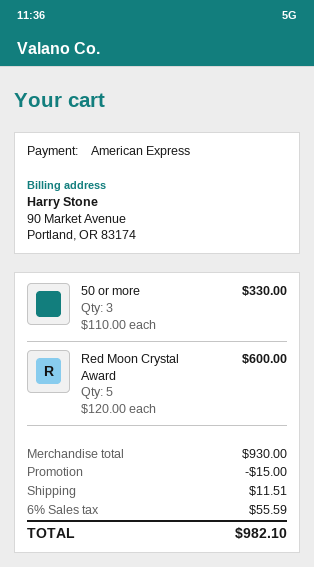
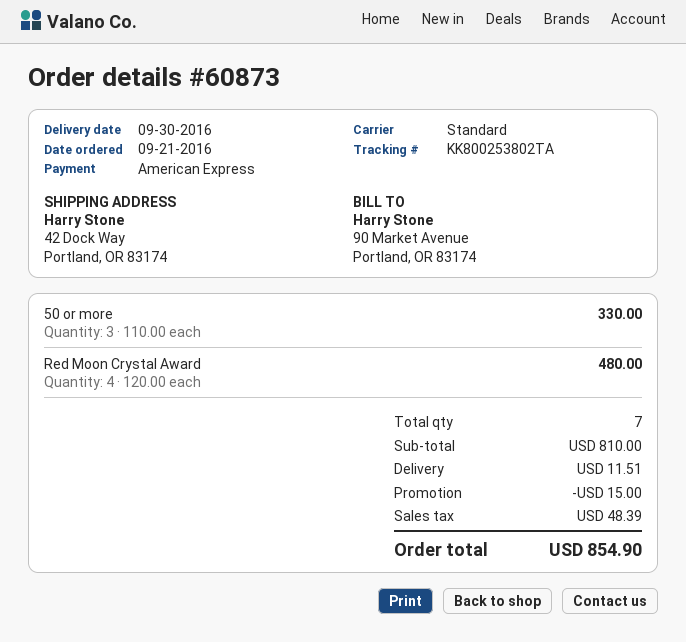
Red Moon Crystal Award: 5 x 120.00 = 600.00 -> 4 x 120.00 = 480.00
subtotal: 930.00 -> 810.00
tax: 55.59 -> 48.39
total: 982.10 -> 854.90

